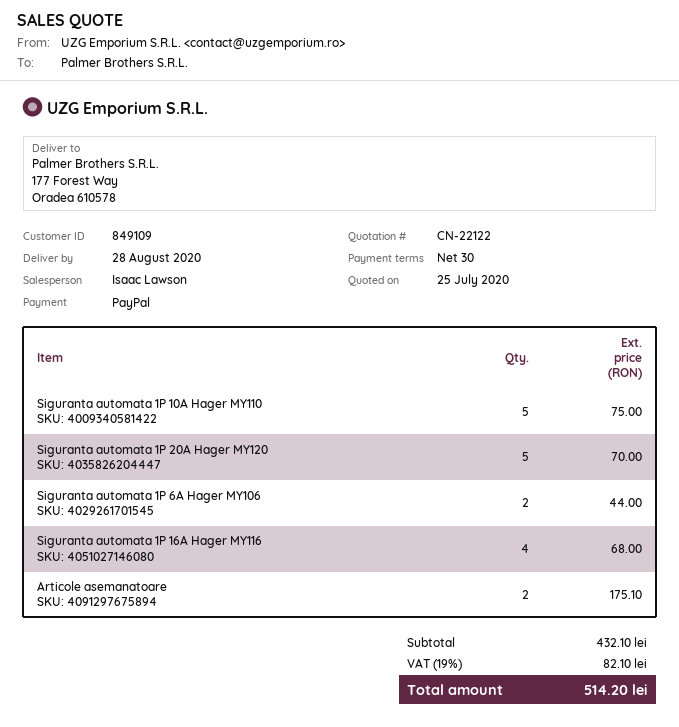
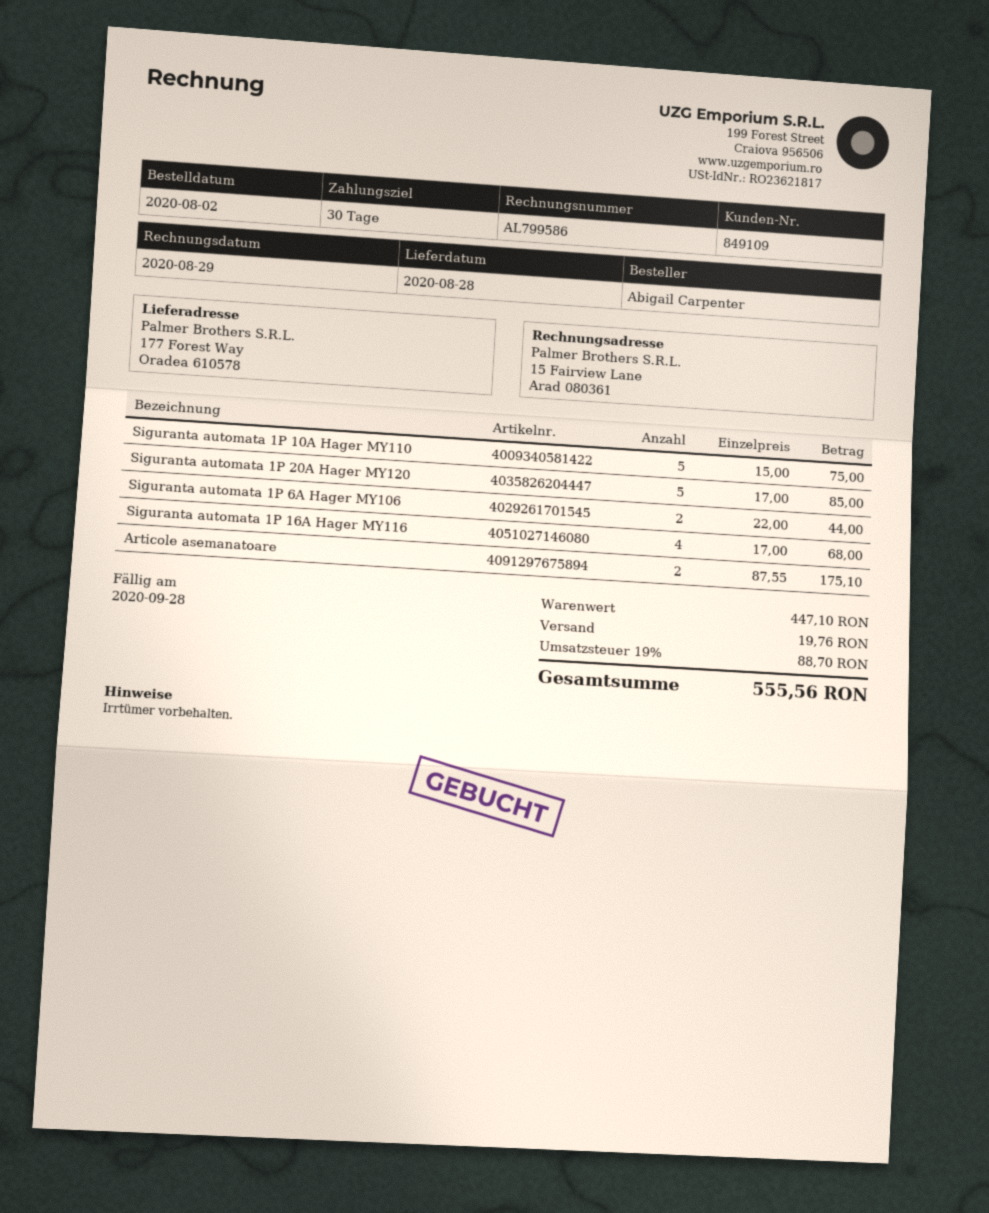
Siguranta automata 1P 20A Hager MY120: 5 for 70.00 -> 5 for 85.00
subtotal: 432.10 -> 447.10
shipping: none -> 19.76
tax: 19% = 82.10 -> 19% = 88.70
total: 514.20 -> 555.56

